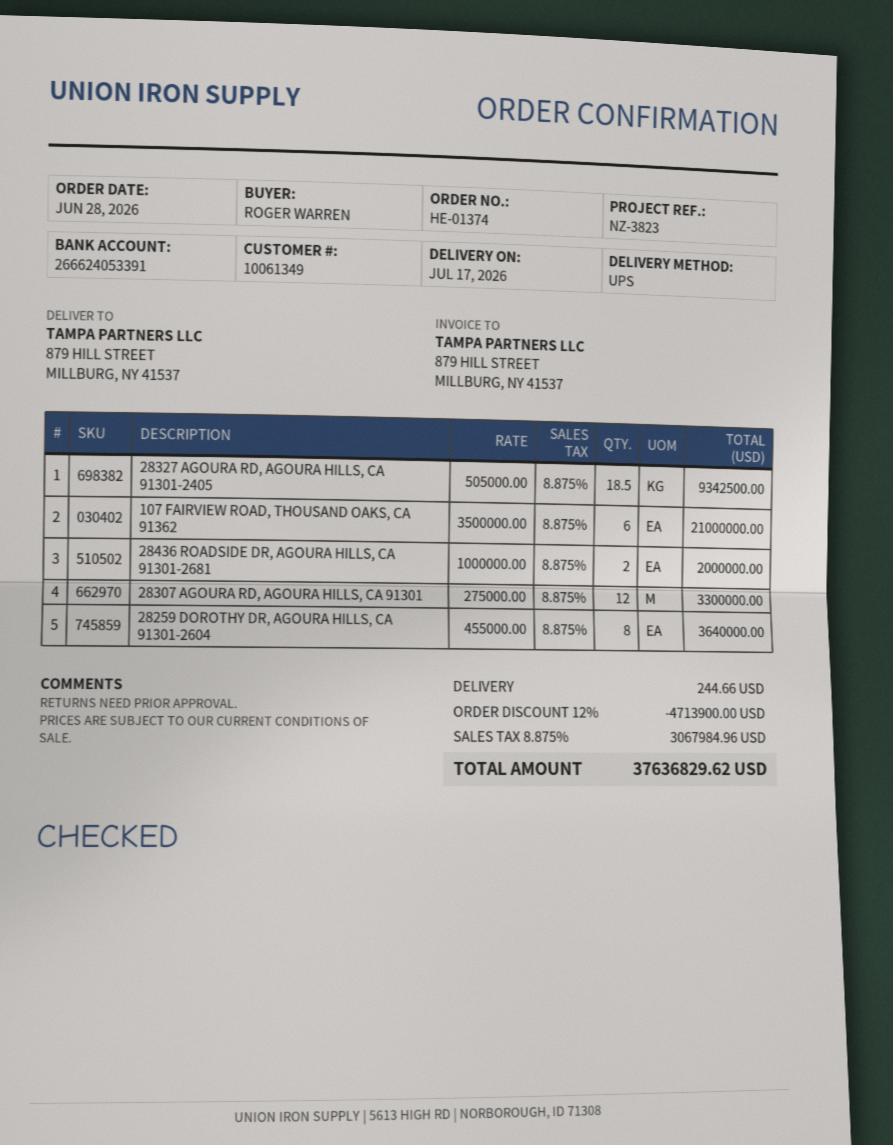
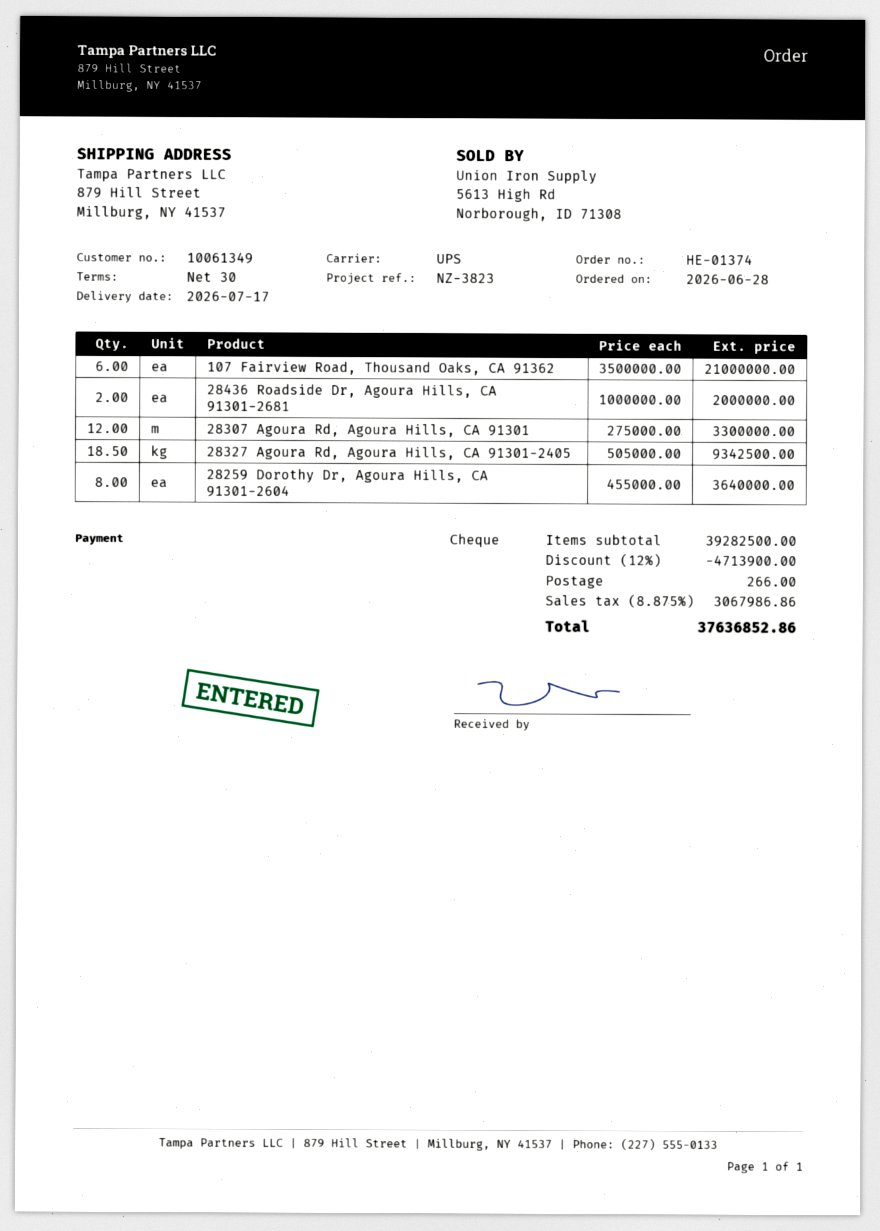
shipping: 244.66 -> 266.00
tax: 8.875% = 3067984.96 -> 8.875% = 3067986.86
total: 37636829.62 -> 37636852.86

